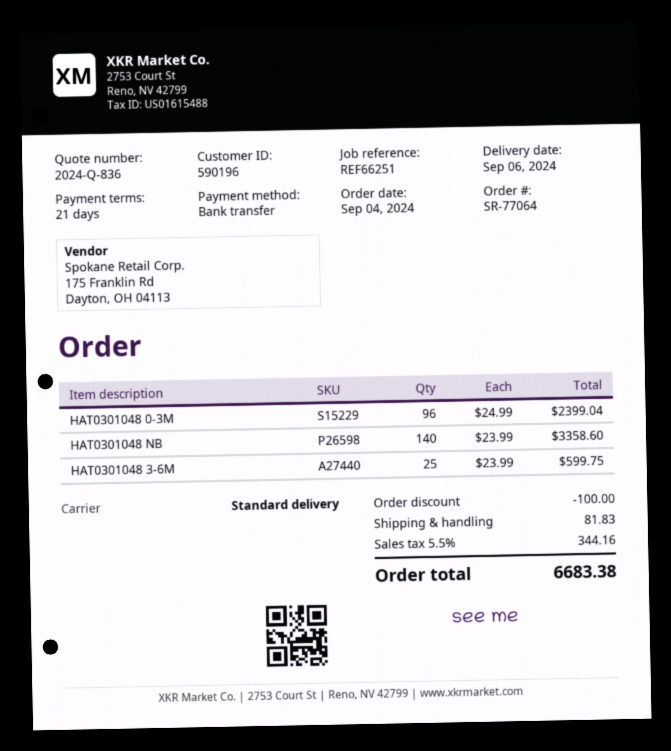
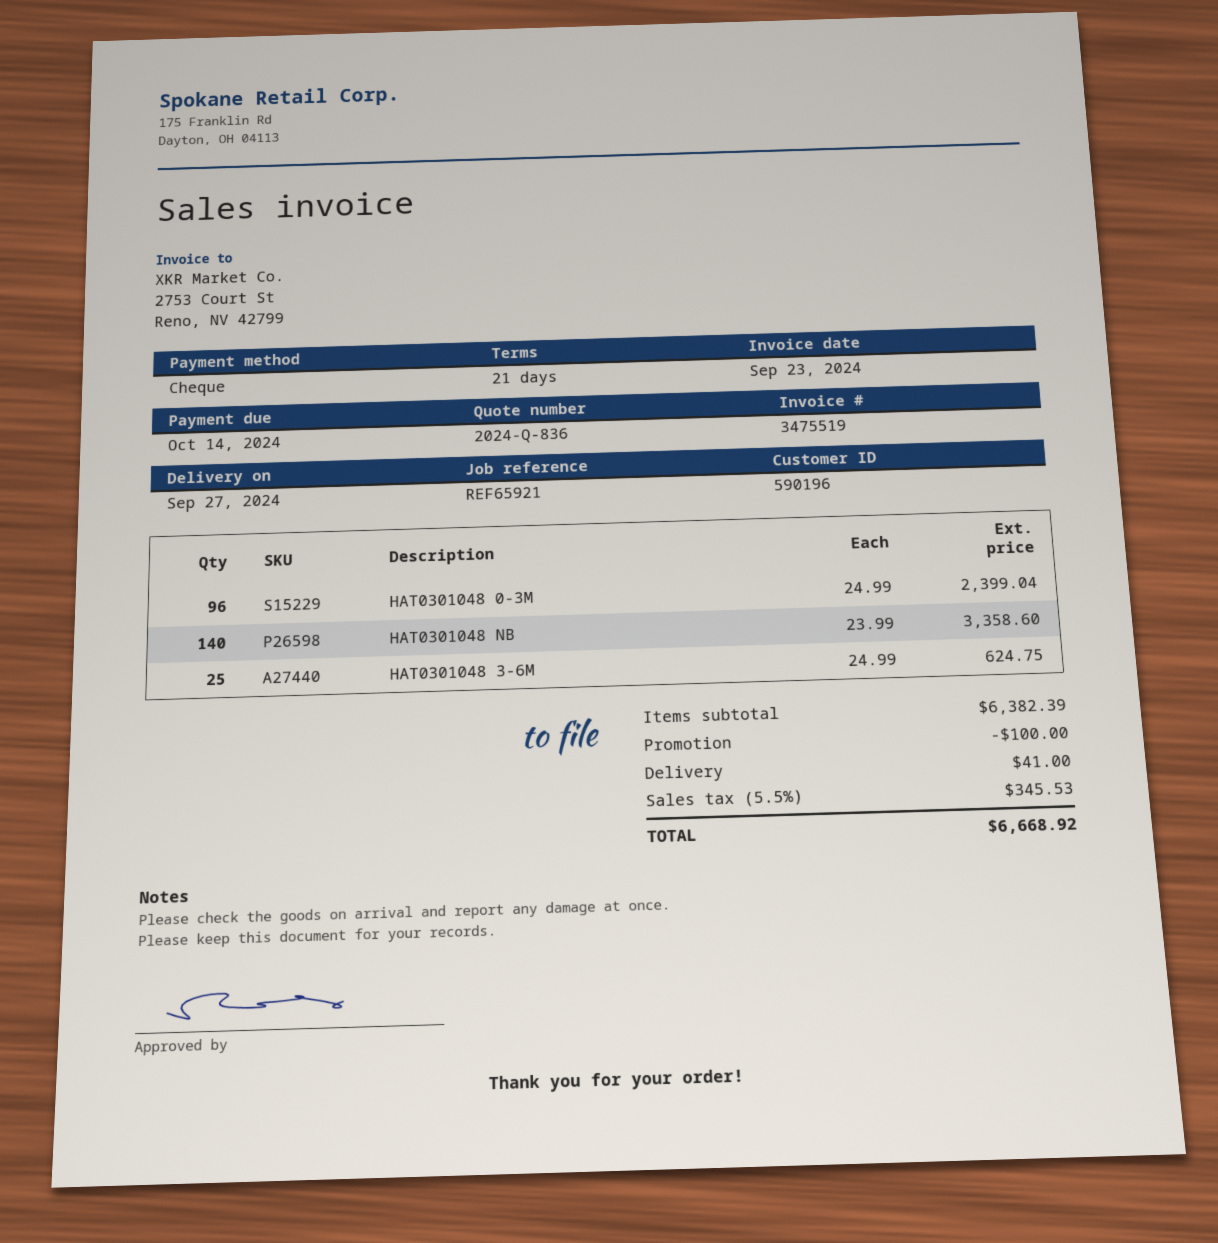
delivery date: 2024-09-06 -> 2024-09-27
reference: REF66251 -> REF65921
payment method: bank transfer -> cheque
HAT0301048 3-6M: 25 x 23.99 = 599.75 -> 25 x 24.99 = 624.75
shipping: 81.83 -> 41.00
tax: 5.5% = 344.16 -> 5.5% = 345.53
total: 6683.38 -> 6668.92

